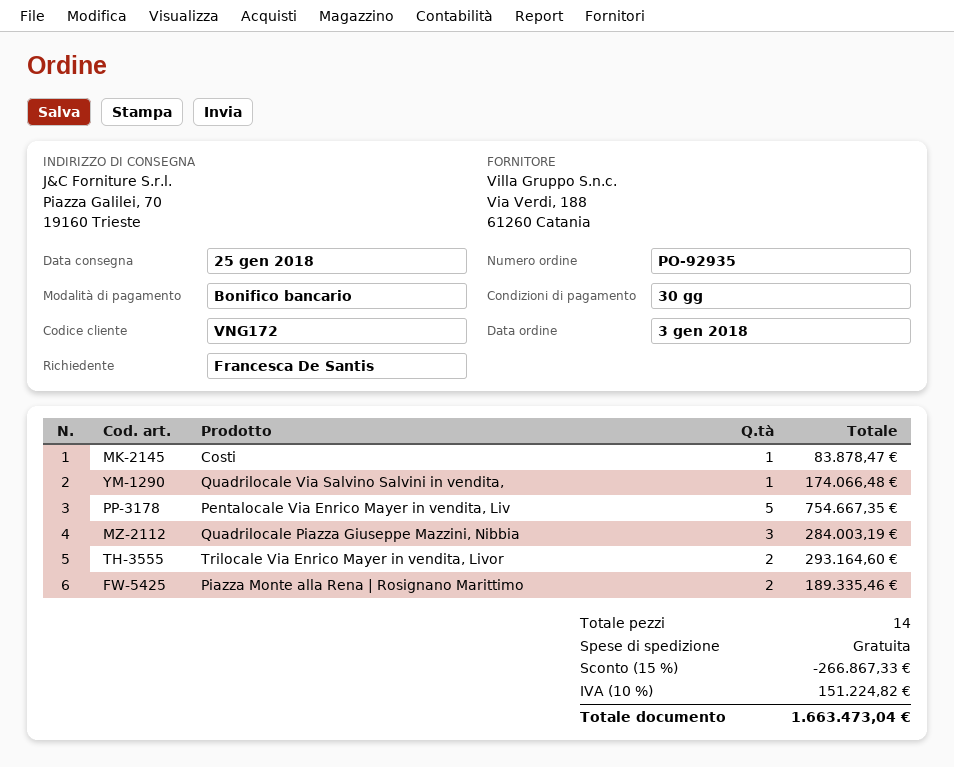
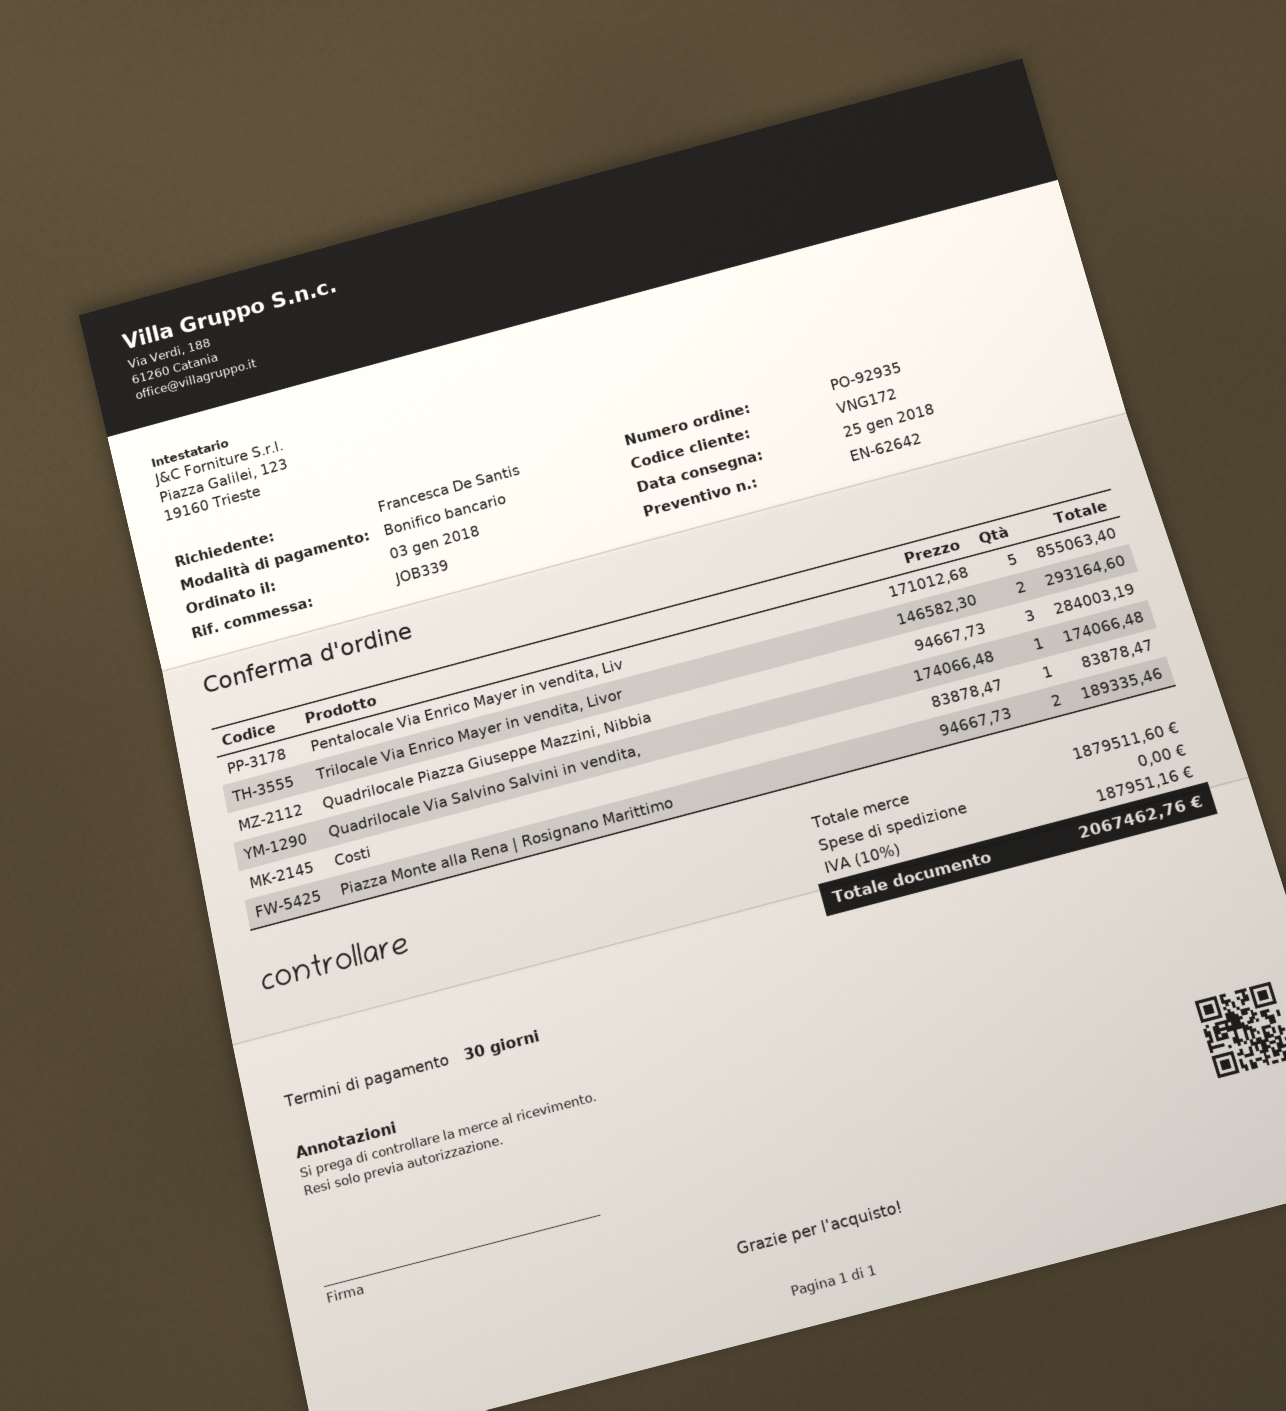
Pentalocale Via Enrico Mayer in vendita, Liv: 5 for 754667.35 -> 5 for 855063.40
discount: 15% = 266867.33 -> none
tax: 10% = 151224.82 -> 10% = 187951.16
total: 1663473.04 -> 2067462.76

